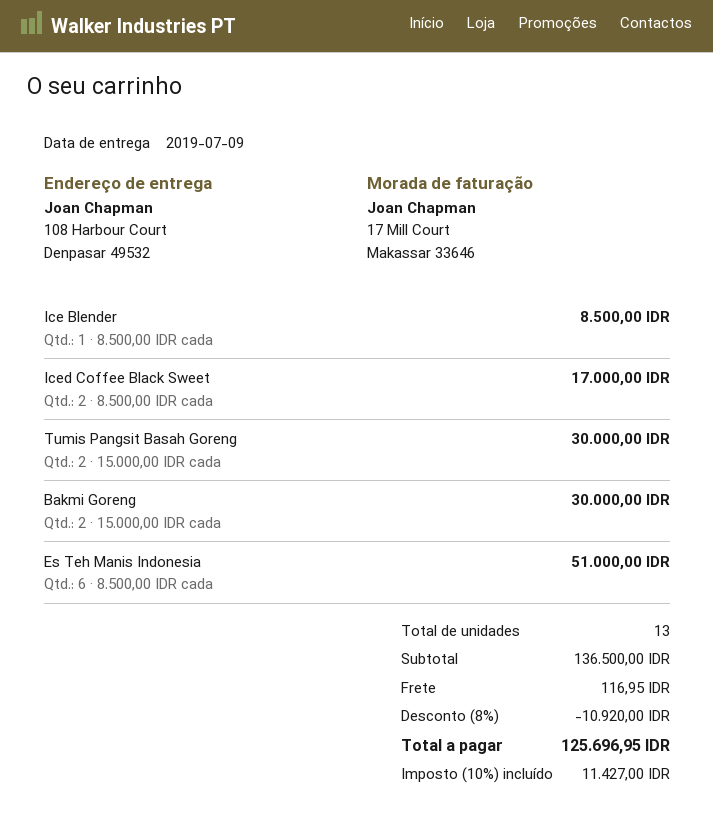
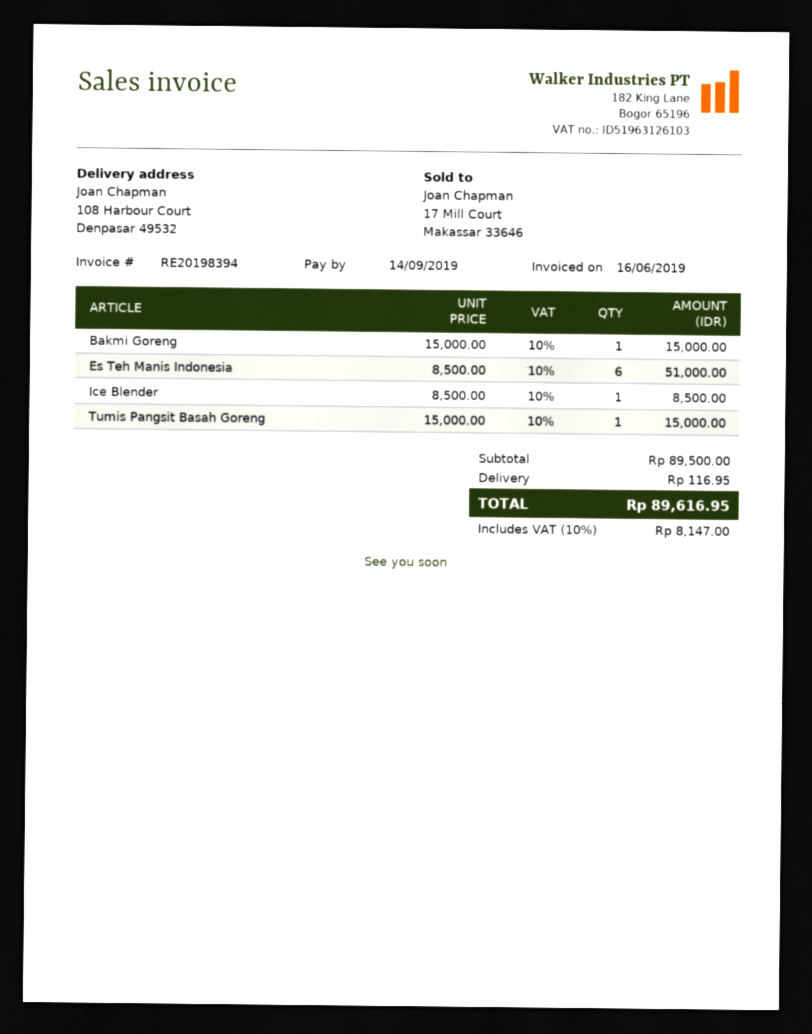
Iced Coffee Black Sweet: 2 x 8500.00 = 17000.00 -> none
Tumis Pangsit Basah Goreng: 2 x 15000.00 = 30000.00 -> 1 x 15000.00 = 15000.00
Bakmi Goreng: 2 x 15000.00 = 30000.00 -> 1 x 15000.00 = 15000.00
subtotal: 136500.00 -> 89500.00
discount: 8% = 10920.00 -> none
tax: 10% = 11427.00 -> 10% = 8147.00
total: 125696.95 -> 89616.95

